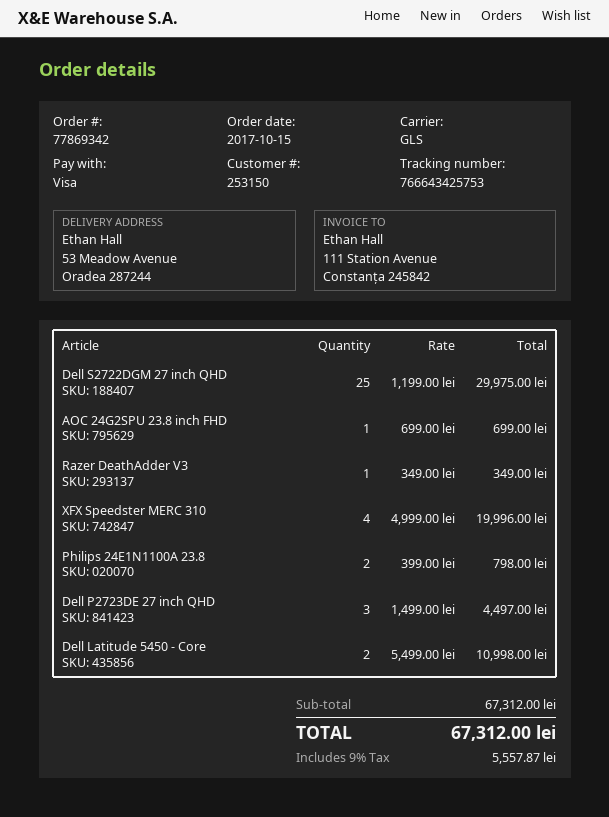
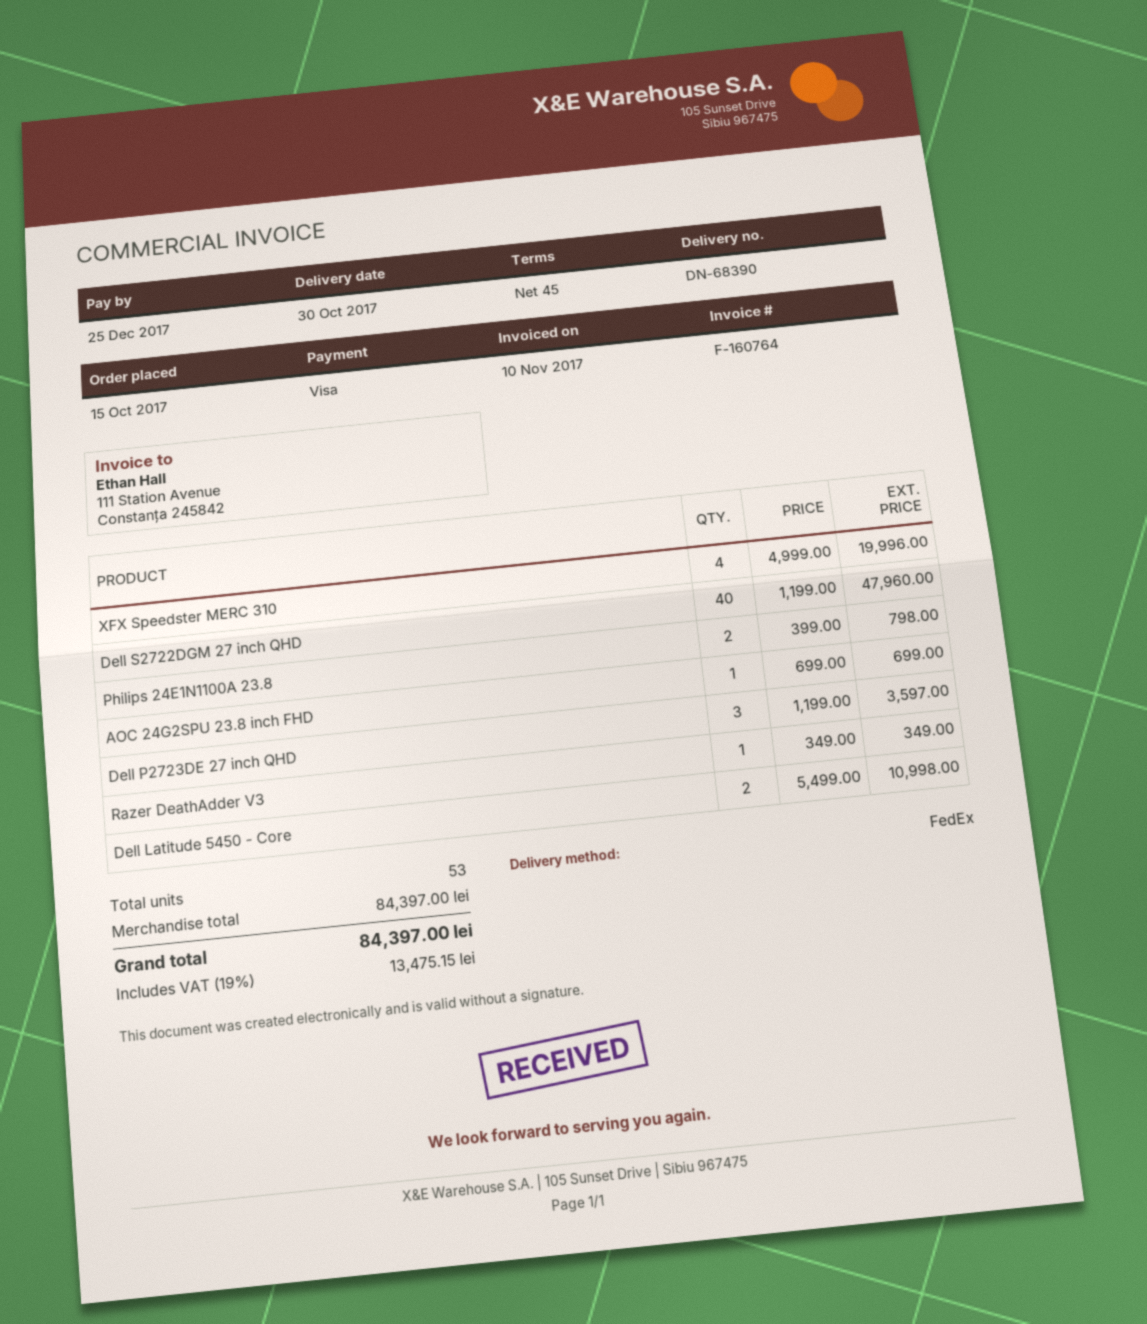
shipping method: GLS -> FedEx
Dell S2722DGM 27 inch QHD: 25 x 1199.00 = 29975.00 -> 40 x 1199.00 = 47960.00
Dell P2723DE 27 inch QHD: 3 x 1499.00 = 4497.00 -> 3 x 1199.00 = 3597.00
subtotal: 67312.00 -> 84397.00
tax: 9% = 5557.87 -> 19% = 13475.15
total: 67312.00 -> 84397.00

